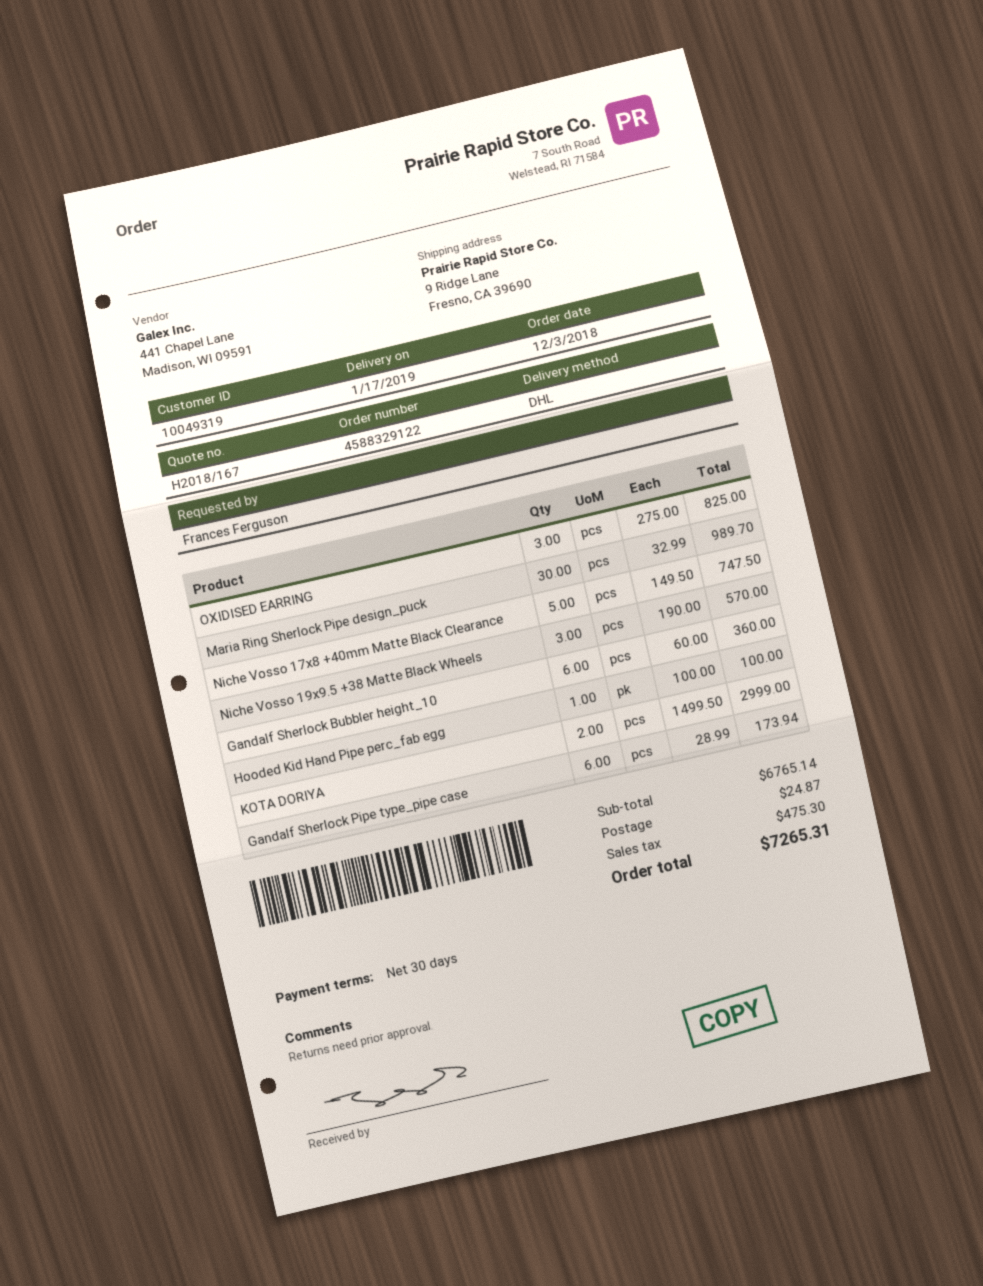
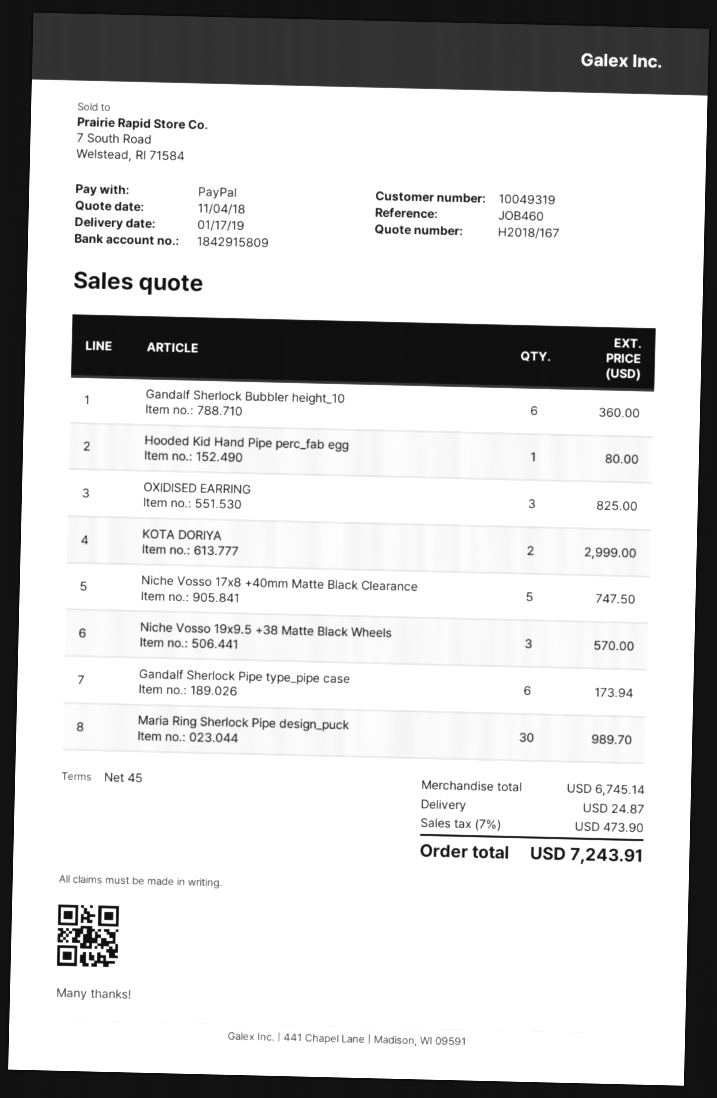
payment terms: 30 days -> 45 days
Hooded Kid Hand Pipe perc_fab egg: 1 for 100.00 -> 1 for 80.00
subtotal: 6765.14 -> 6745.14
tax: 475.30 -> 473.90
total: 7265.31 -> 7243.91

